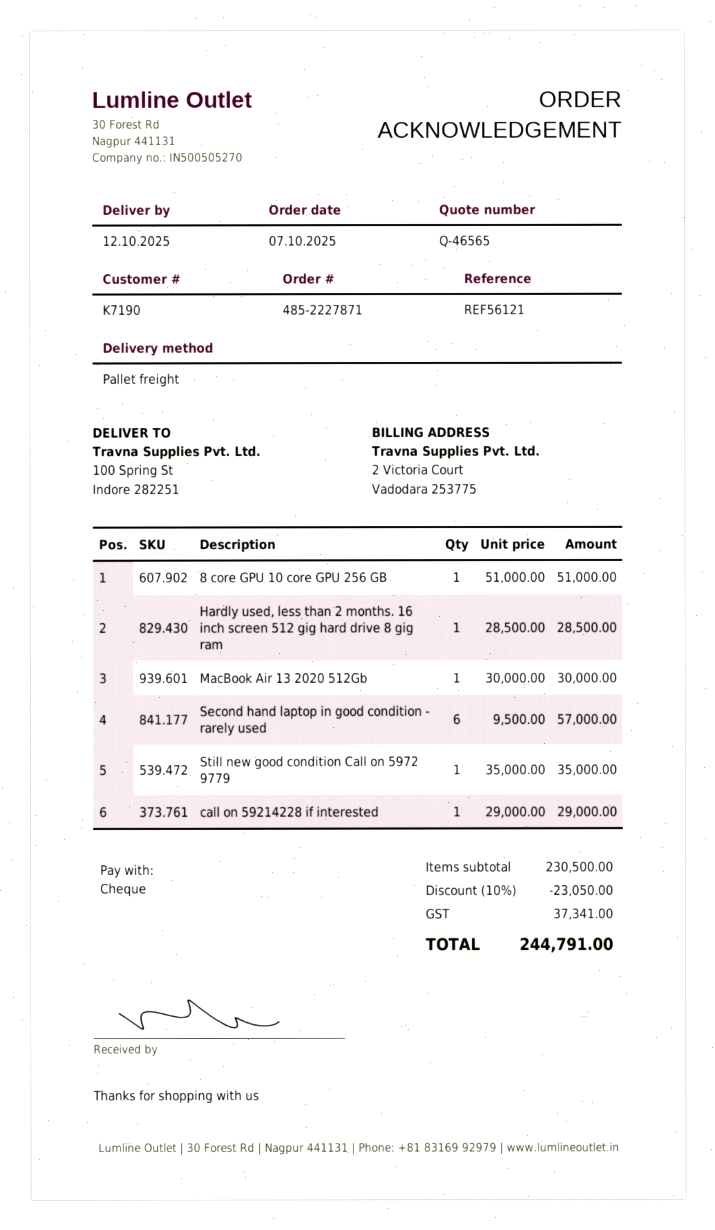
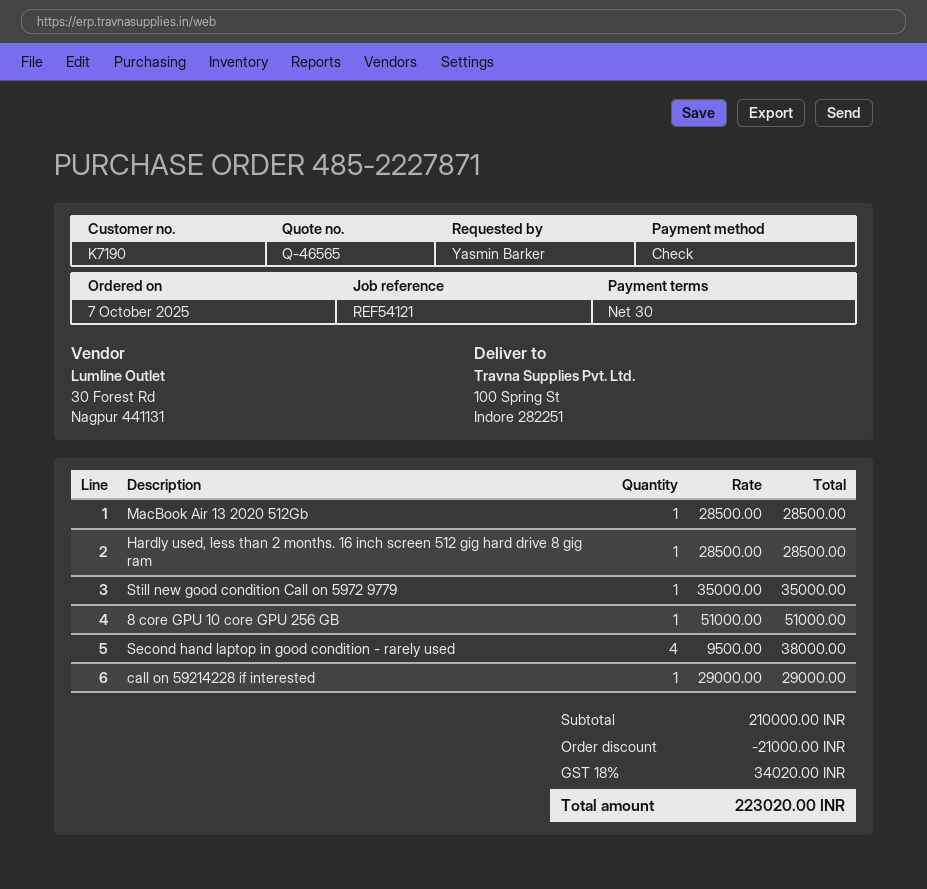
reference: REF56121 -> REF54121
MacBook Air 13 2020 512Gb: 1 x 30000.00 = 30000.00 -> 1 x 28500.00 = 28500.00
Second hand laptop in good condition - rarely used: 6 x 9500.00 = 57000.00 -> 4 x 9500.00 = 38000.00
subtotal: 230500.00 -> 210000.00
discount: 23050.00 -> 21000.00
tax: 37341.00 -> 34020.00
total: 244791.00 -> 223020.00

